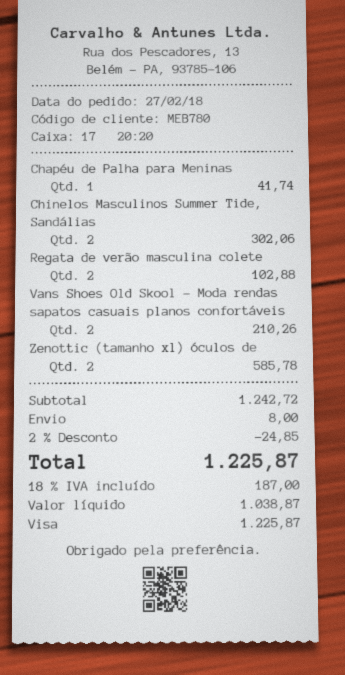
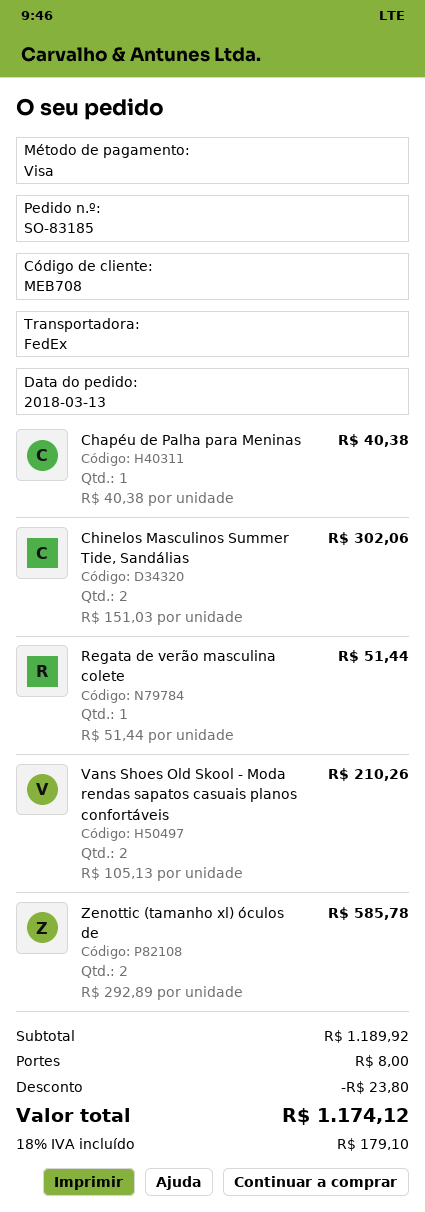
order date: 2018-02-27 -> 2018-03-13
customer number: MEB780 -> MEB708
Chapéu de Palha para Meninas: 1 for 41.74 -> 1 for 40.38
Regata de verão masculina colete: 2 for 102.88 -> 1 for 51.44
subtotal: 1242.72 -> 1189.92
discount: 24.85 -> 23.80
tax: 18% = 187.00 -> 18% = 179.10
total: 1225.87 -> 1174.12

